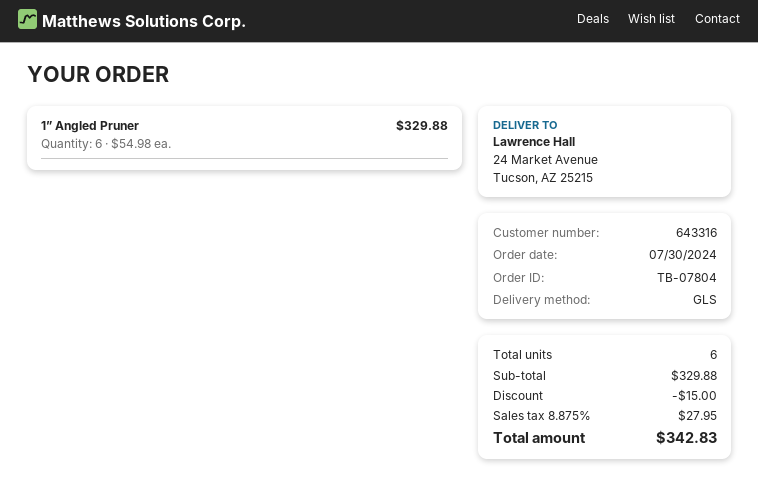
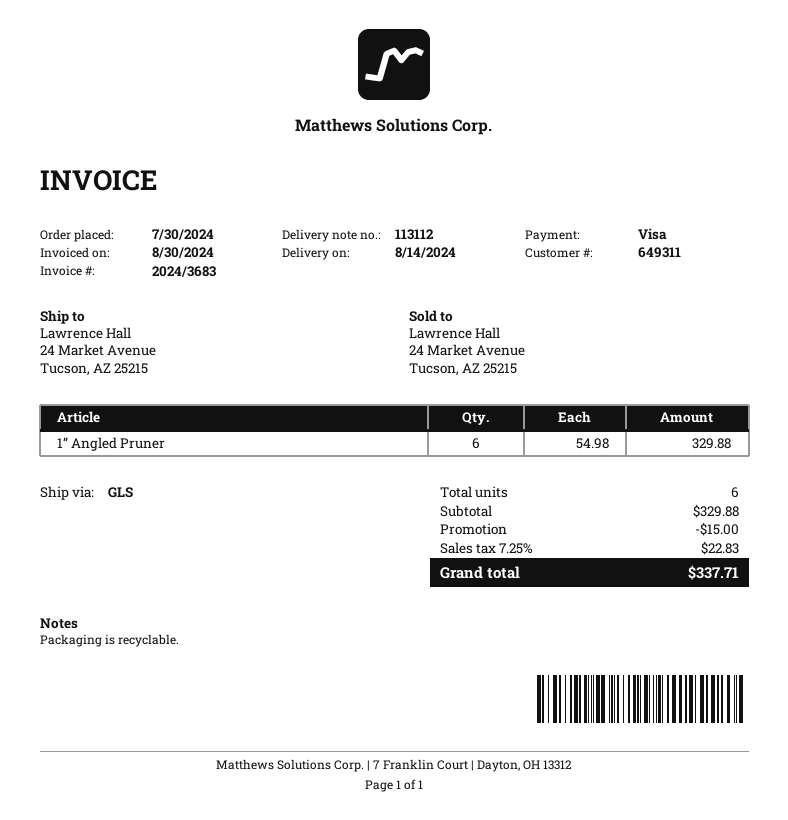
customer number: 643316 -> 649311
tax: 8.875% = 27.95 -> 7.25% = 22.83
total: 342.83 -> 337.71

